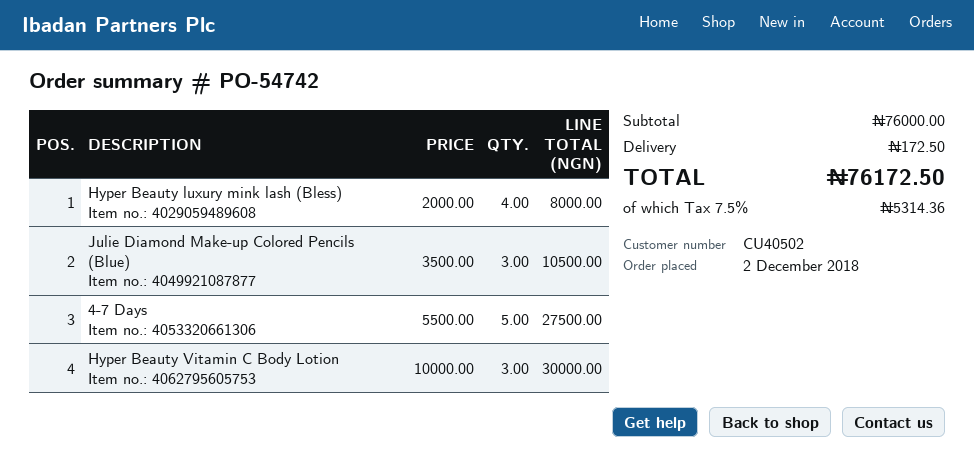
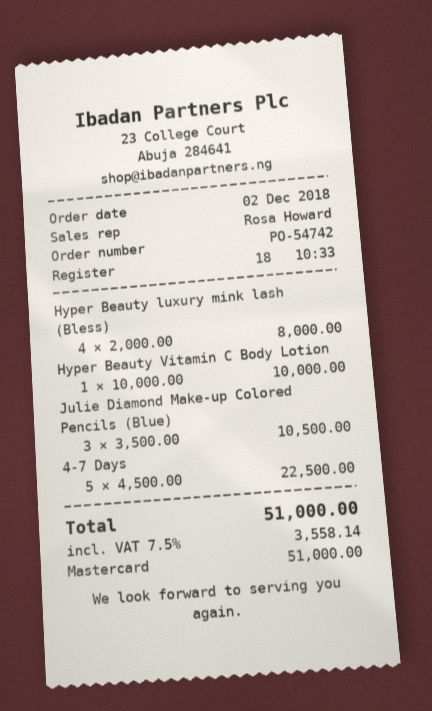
4-7 Days: 5 x 5500.00 = 27500.00 -> 5 x 4500.00 = 22500.00
Hyper Beauty Vitamin C Body Lotion: 3 x 10000.00 = 30000.00 -> 1 x 10000.00 = 10000.00
shipping: 172.50 -> none
tax: 7.5% = 5314.36 -> 7.5% = 3558.14
total: 76172.50 -> 51000.00

